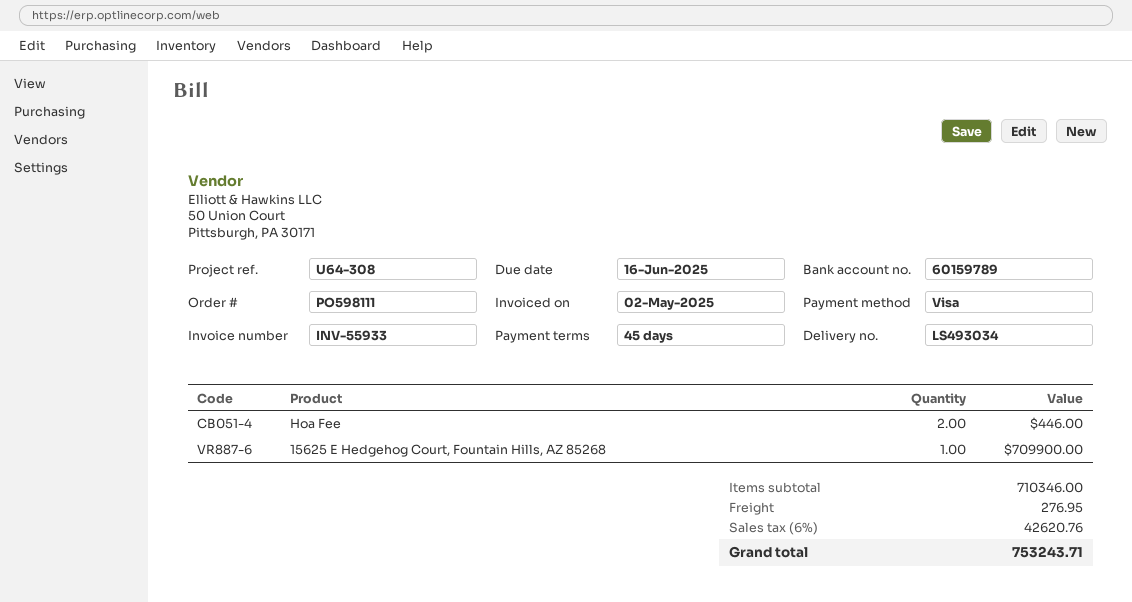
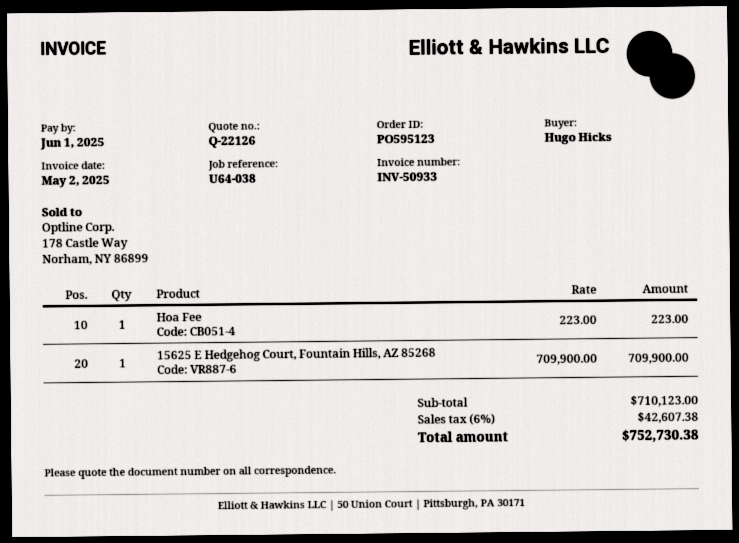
order number: PO598111 -> PO595123
invoice number: INV-55933 -> INV-50933
due date: 2025-06-16 -> 2025-06-01
reference: U64-308 -> U64-038
Hoa Fee: 2 for 446.00 -> 1 for 223.00
subtotal: 710346.00 -> 710123.00
shipping: 276.95 -> none
tax: 6% = 42620.76 -> 6% = 42607.38
total: 753243.71 -> 752730.38

